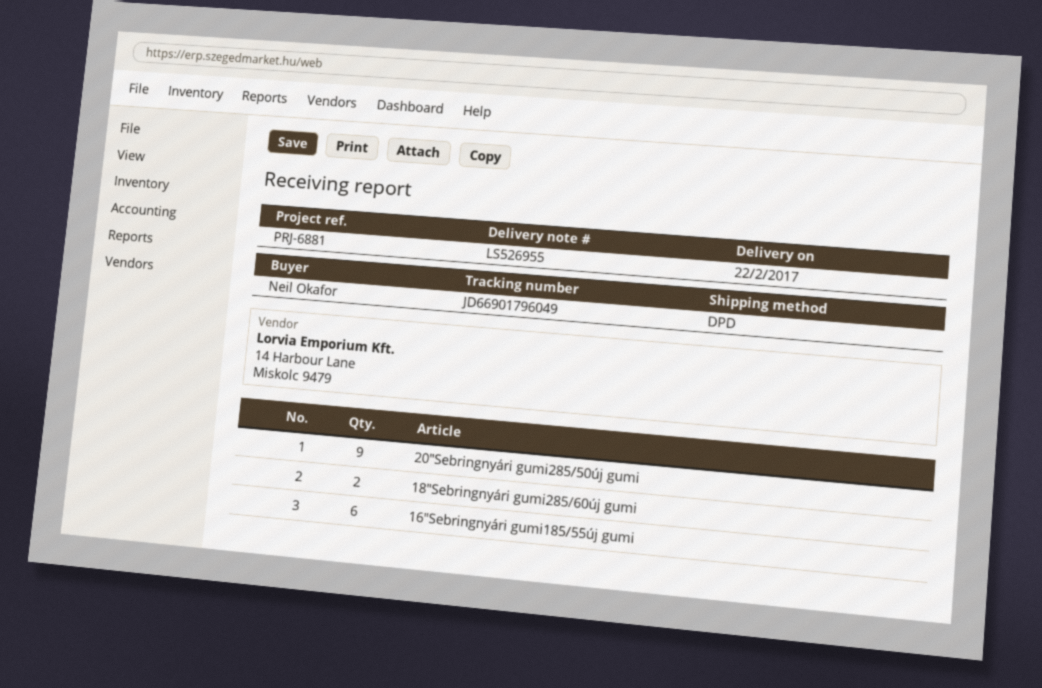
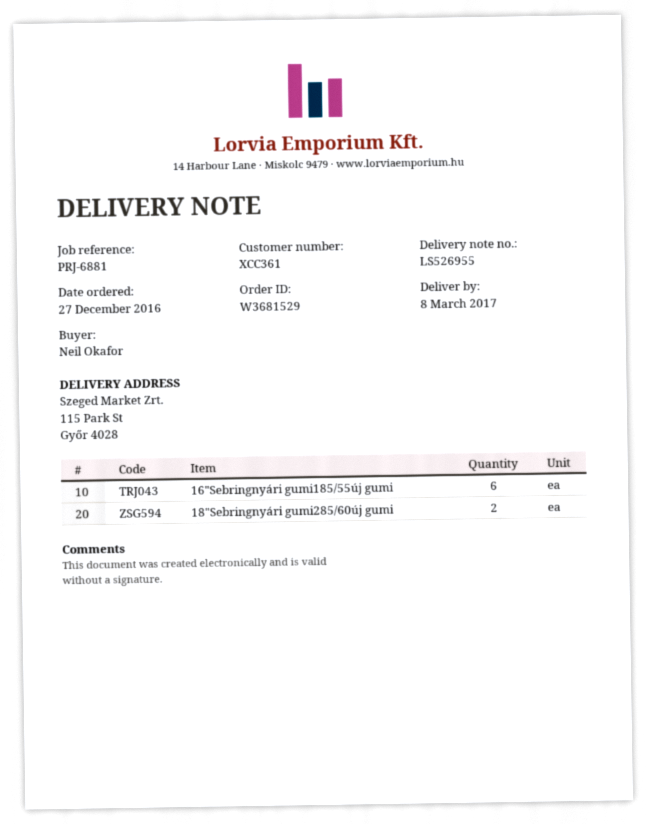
delivery date: 2017-02-22 -> 2017-03-08
20"Sebringnyári gumi285/50új gumi: 9 -> none

